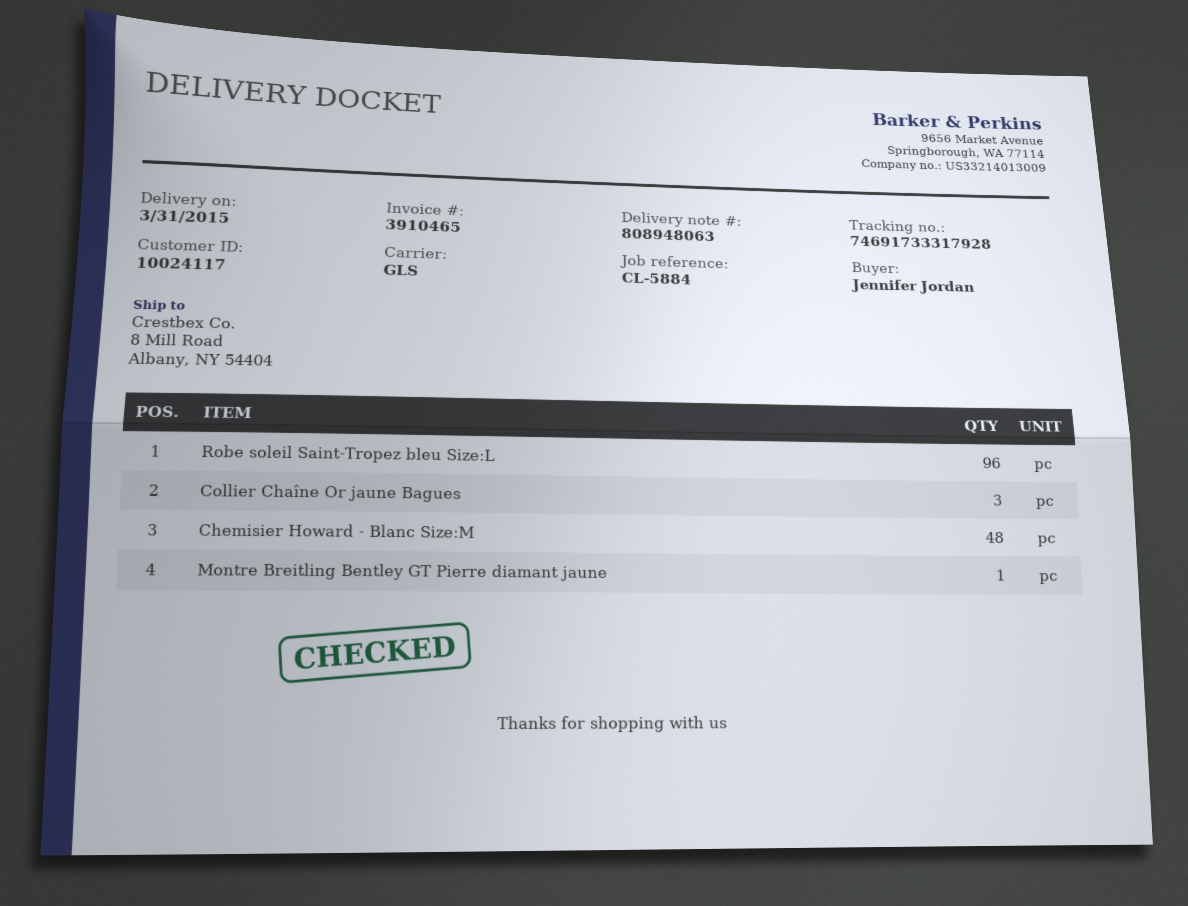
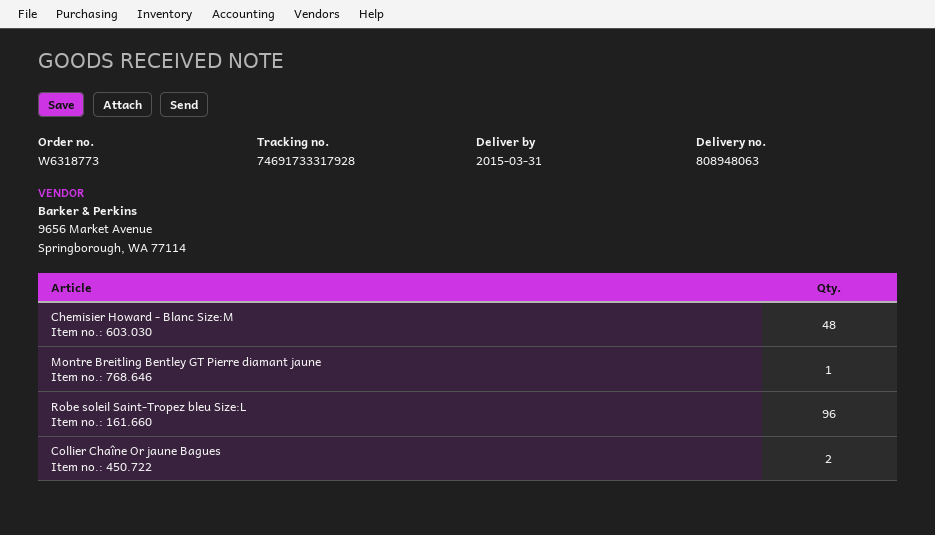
Collier Chaîne Or jaune Bagues: 3 -> 2

